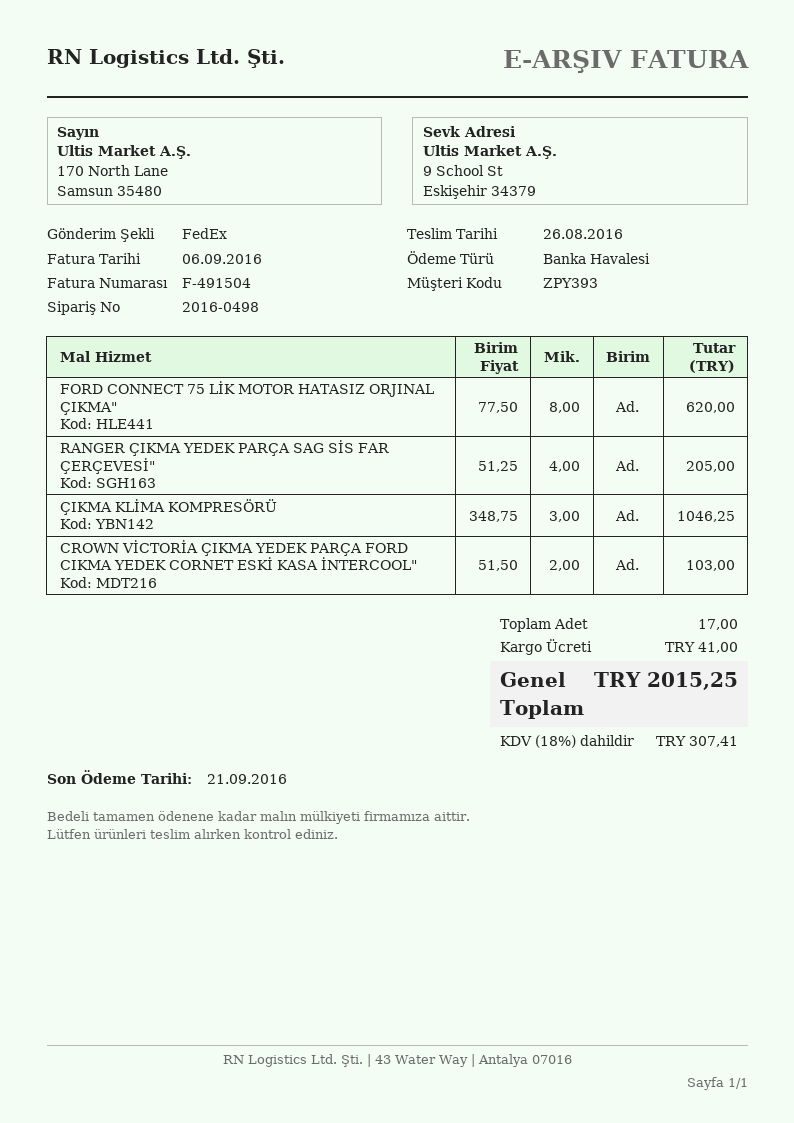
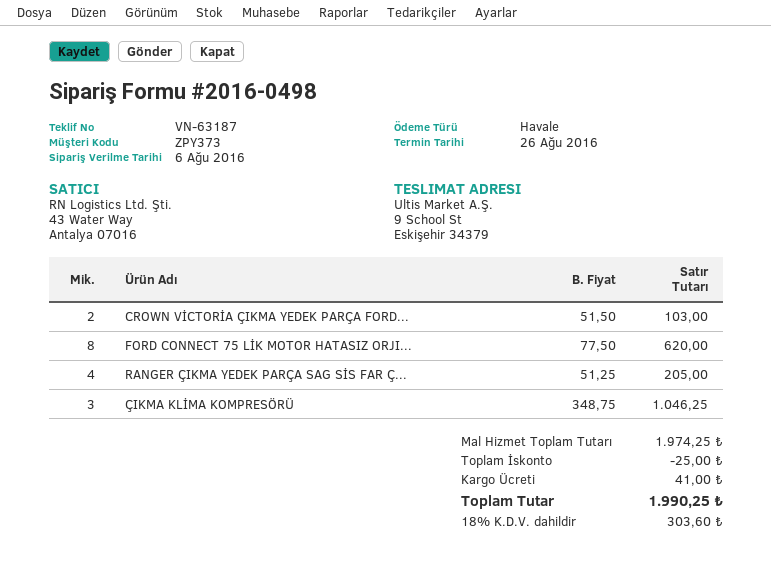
customer number: ZPY393 -> ZPY373
discount: none -> 25.00
tax: 18% = 307.41 -> 18% = 303.60
total: 2015.25 -> 1990.25

